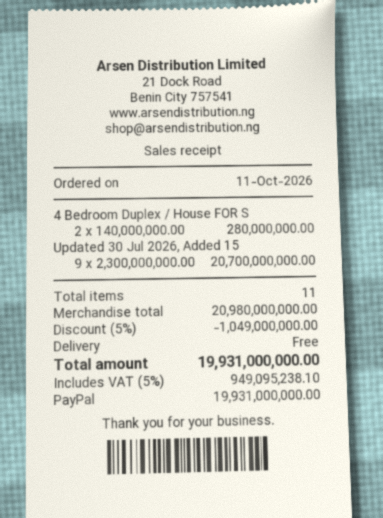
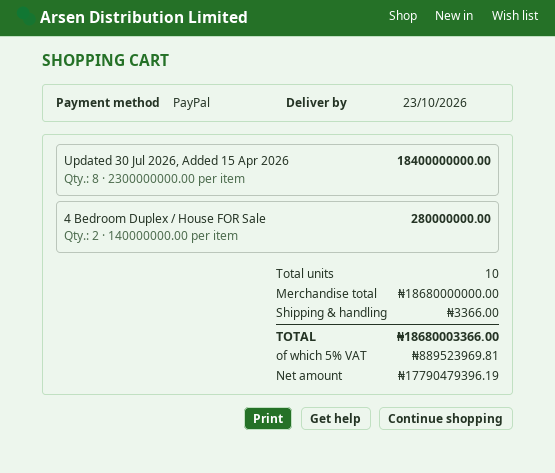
Updated 30 Jul 2026, Added 15: 9 x 2300000000.00 = 20700000000.00 -> 8 x 2300000000.00 = 18400000000.00
total quantity: 11 -> 10
subtotal: 20980000000.00 -> 18680000000.00
discount: 5% = 1049000000.00 -> none
shipping: 0.00 -> 3366.00
tax: 5% = 949095238.10 -> 5% = 889523969.81
total: 19931000000.00 -> 18680003366.00

